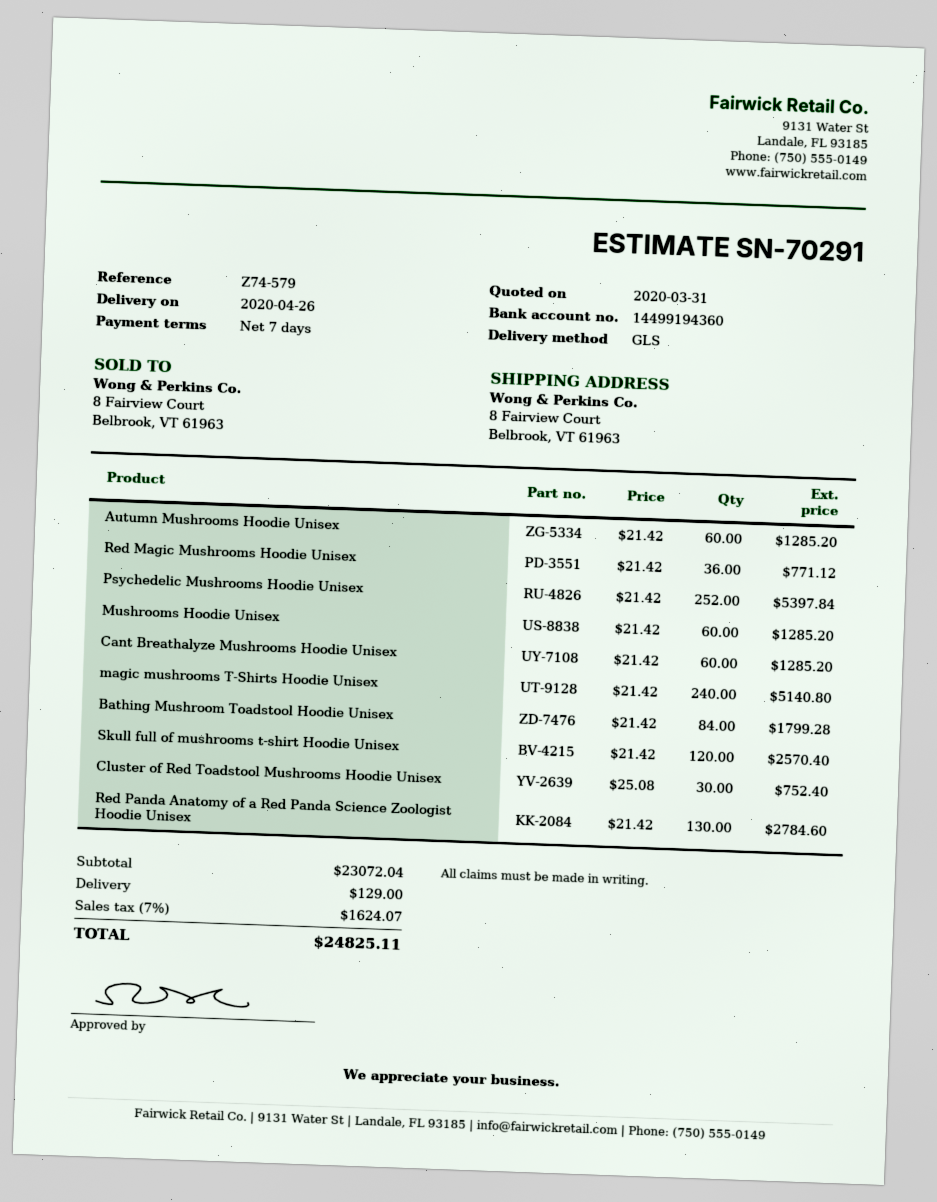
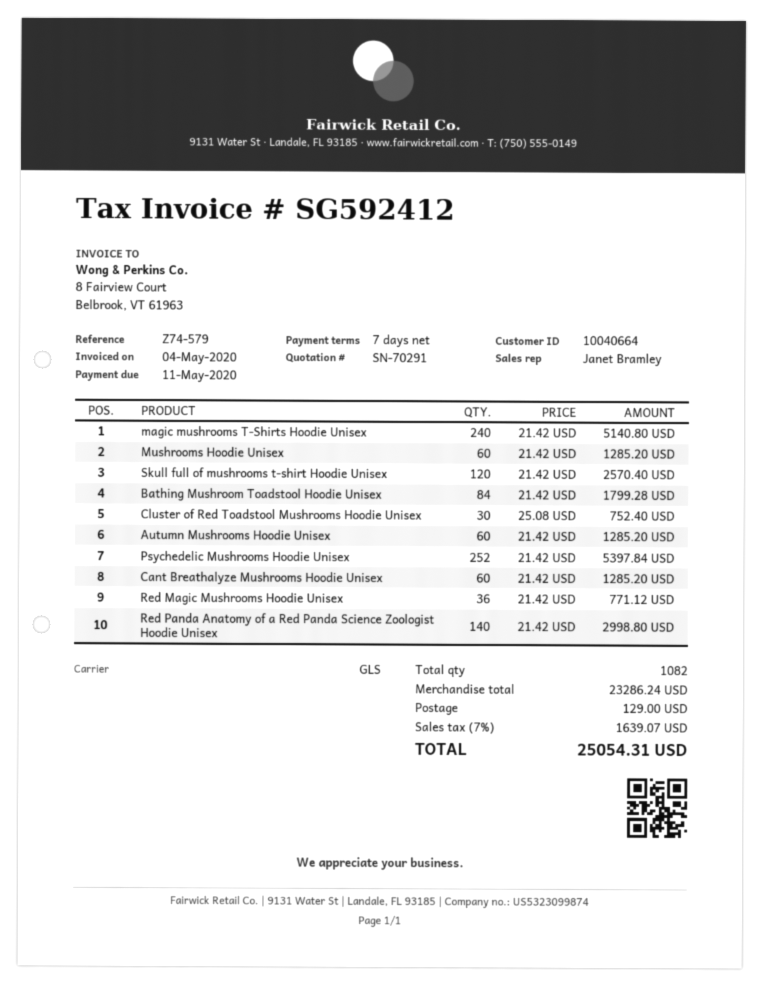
Red Panda Anatomy of a Red Panda Science Zoologist Hoodie Unisex: 130 x 21.42 = 2784.60 -> 140 x 21.42 = 2998.80
subtotal: 23072.04 -> 23286.24
tax: 7% = 1624.07 -> 7% = 1639.07
total: 24825.11 -> 25054.31

